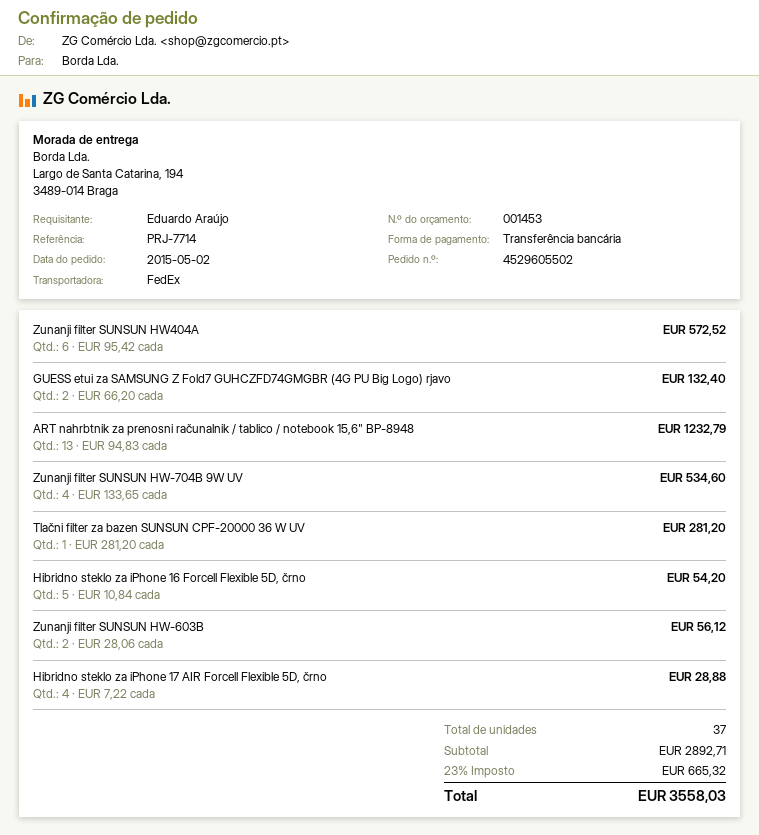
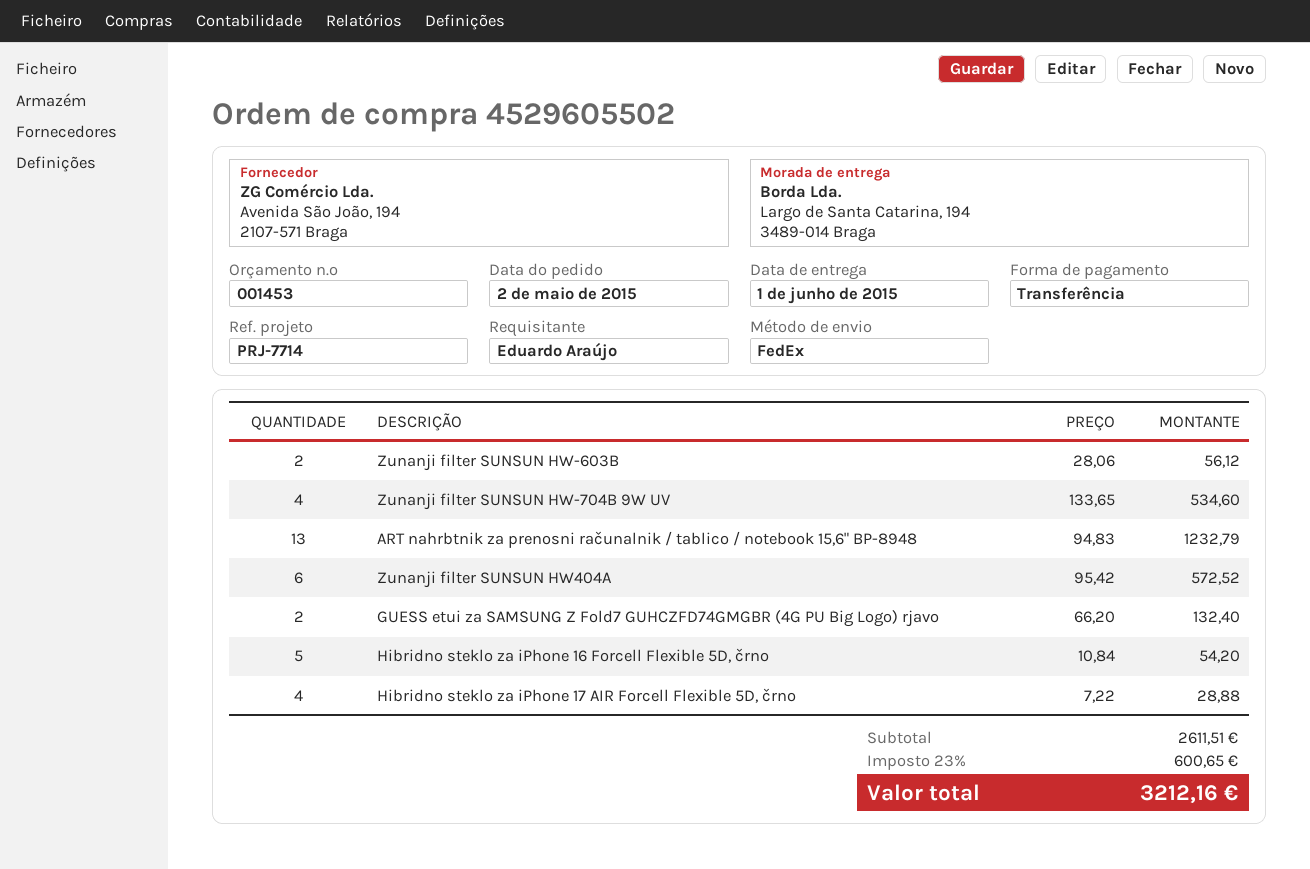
Tlačni filter za bazen SUNSUN CPF-20000 36 W UV: 1 x 281.20 = 281.20 -> none
subtotal: 2892.71 -> 2611.51
tax: 23% = 665.32 -> 23% = 600.65
total: 3558.03 -> 3212.16

